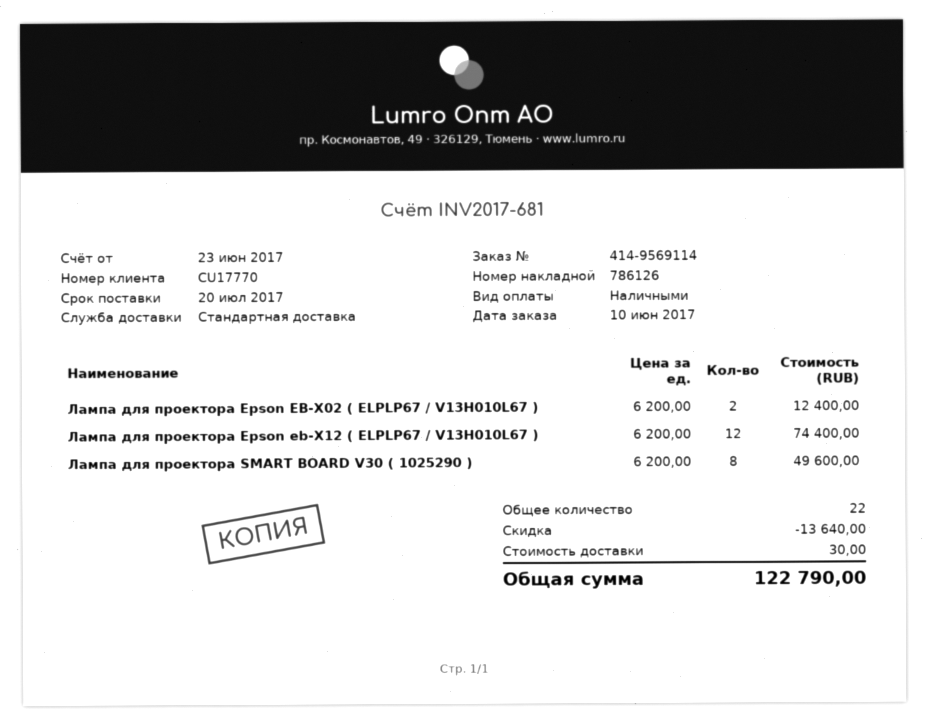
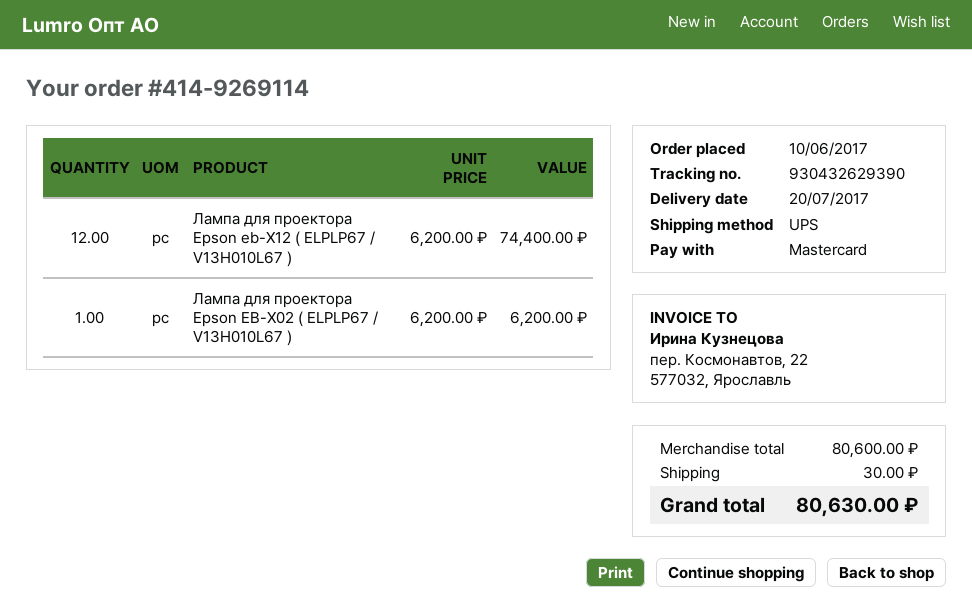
order number: 414-9569114 -> 414-9269114
payment method: cash -> Mastercard
shipping method: standard -> UPS
Лампа для проектора Epson EB-X02 ( ELPLP67 / V13H010L67 ): 2 x 6200.00 = 12400.00 -> 1 x 6200.00 = 6200.00
Лампа для проектора SMART BOARD V30 ( 1025290 ): 8 x 6200.00 = 49600.00 -> none
discount: 13640.00 -> none
total: 122790.00 -> 80630.00

